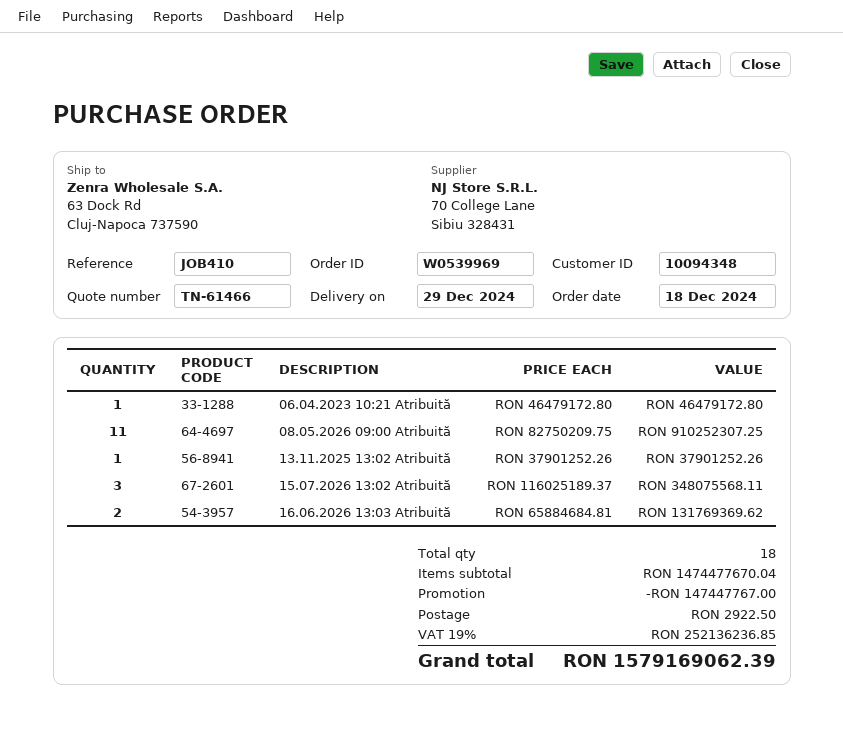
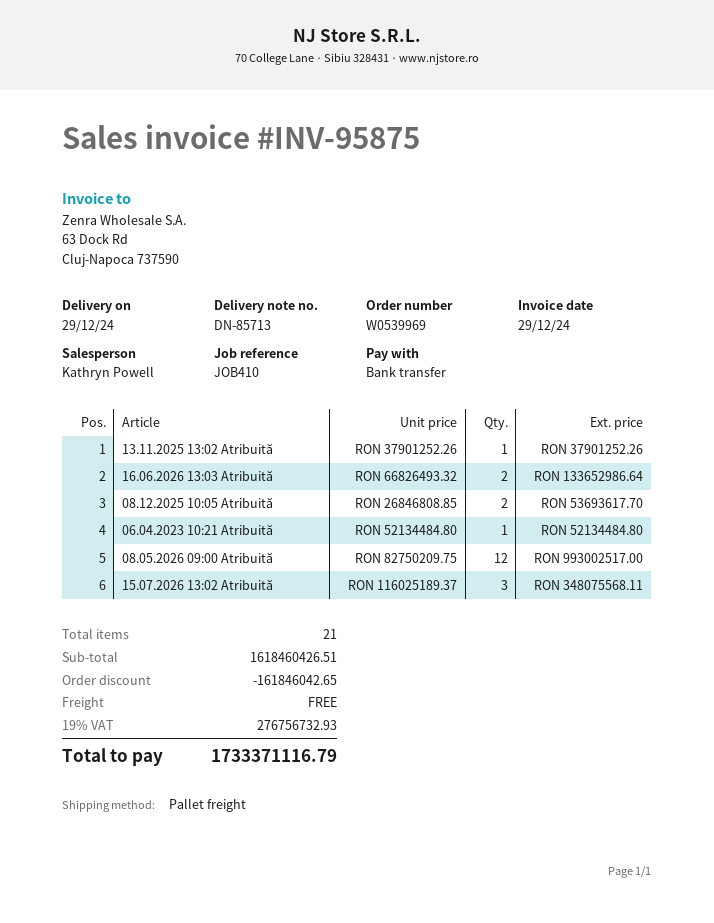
06.04.2023 10:21 Atribuită: 1 x 46479172.80 = 46479172.80 -> 1 x 52134484.80 = 52134484.80
08.05.2026 09:00 Atribuită: 11 x 82750209.75 = 910252307.25 -> 12 x 82750209.75 = 993002517.00
16.06.2026 13:03 Atribuită: 2 x 65884684.81 = 131769369.62 -> 2 x 66826493.32 = 133652986.64
08.12.2025 10:05 Atribuită: none -> 2 x 26846808.85 = 53693617.70
total quantity: 18 -> 21
subtotal: 1474477670.04 -> 1618460426.51
discount: 147447767.00 -> 161846042.65
shipping: 2922.50 -> 0.00
tax: 19% = 252136236.85 -> 19% = 276756732.93
total: 1579169062.39 -> 1733371116.79

